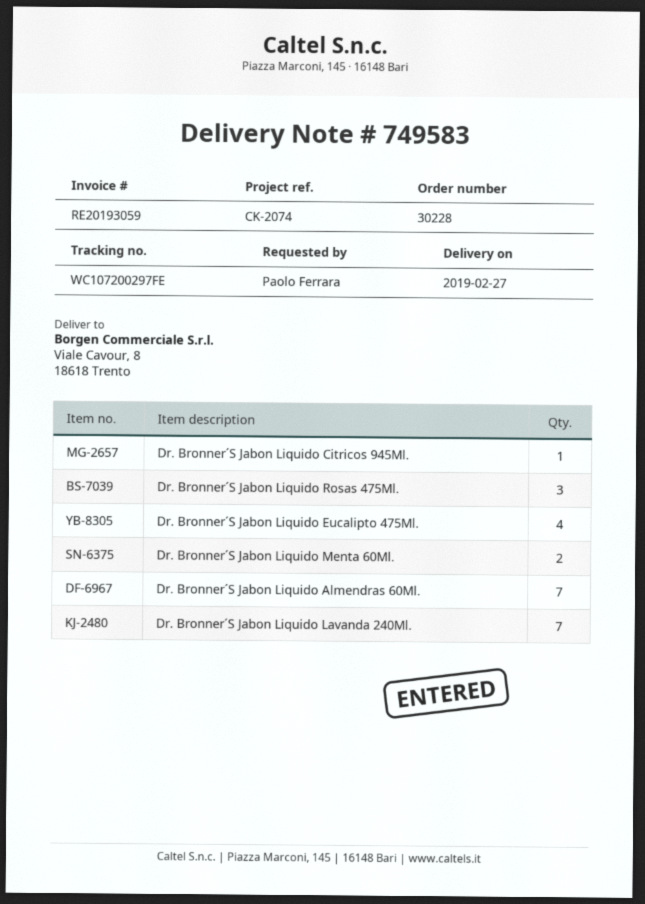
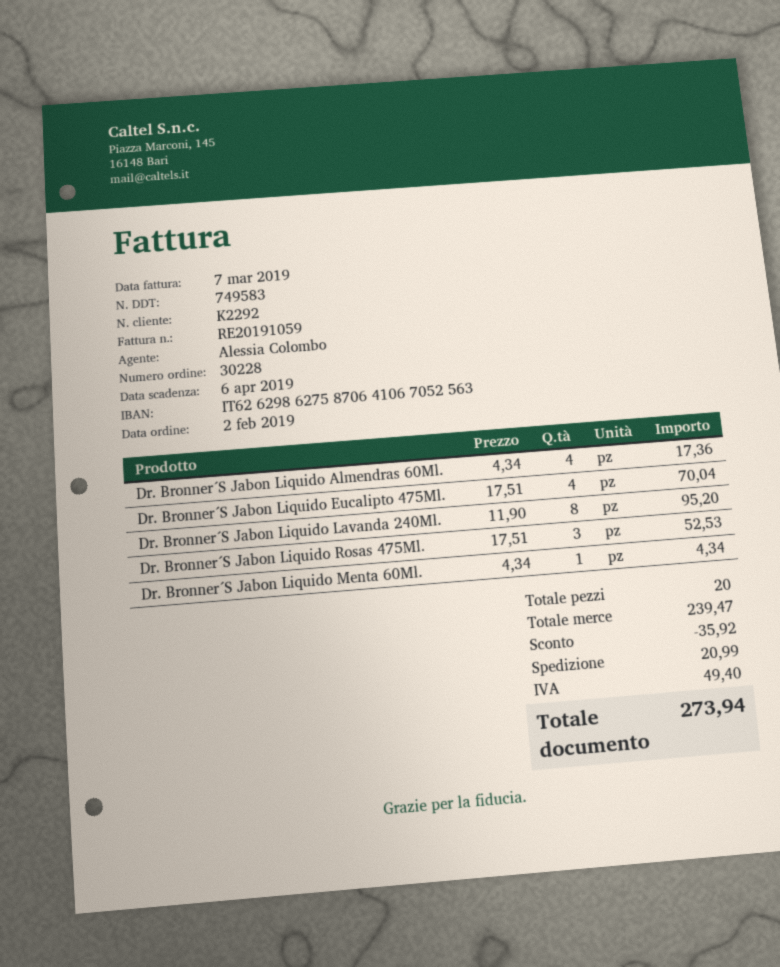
invoice number: RE20193059 -> RE20191059
Dr. Bronner´S Jabon Liquido Citricos 945Ml.: 1 -> none
Dr. Bronner´S Jabon Liquido Menta 60Ml.: 2 -> 1
Dr. Bronner´S Jabon Liquido Almendras 60Ml.: 7 -> 4
Dr. Bronner´S Jabon Liquido Lavanda 240Ml.: 7 -> 8

